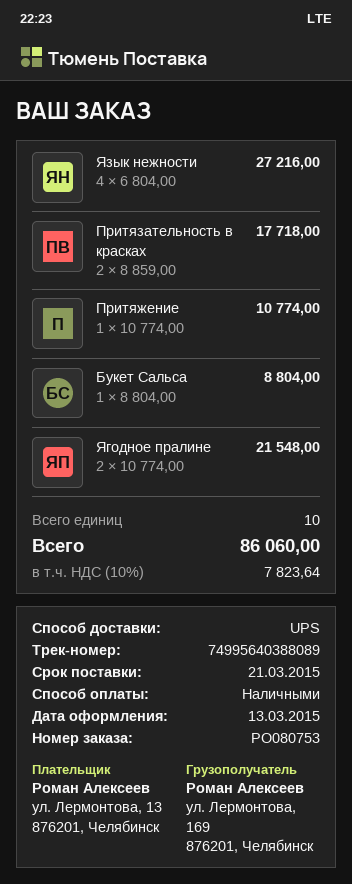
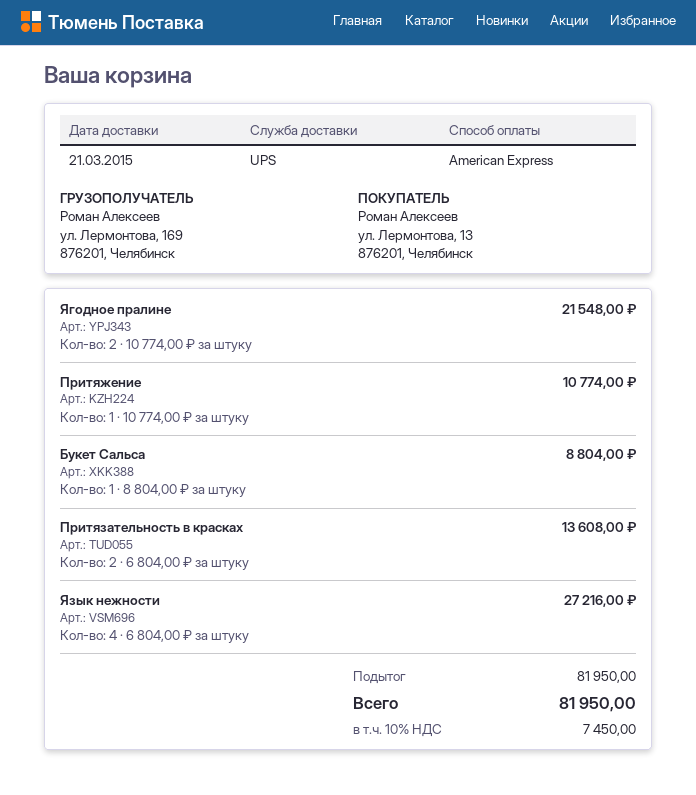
payment method: cash -> American Express
Притязательность в красках: 2 x 8859.00 = 17718.00 -> 2 x 6804.00 = 13608.00
tax: 10% = 7823.64 -> 10% = 7450.00
total: 86060.00 -> 81950.00

